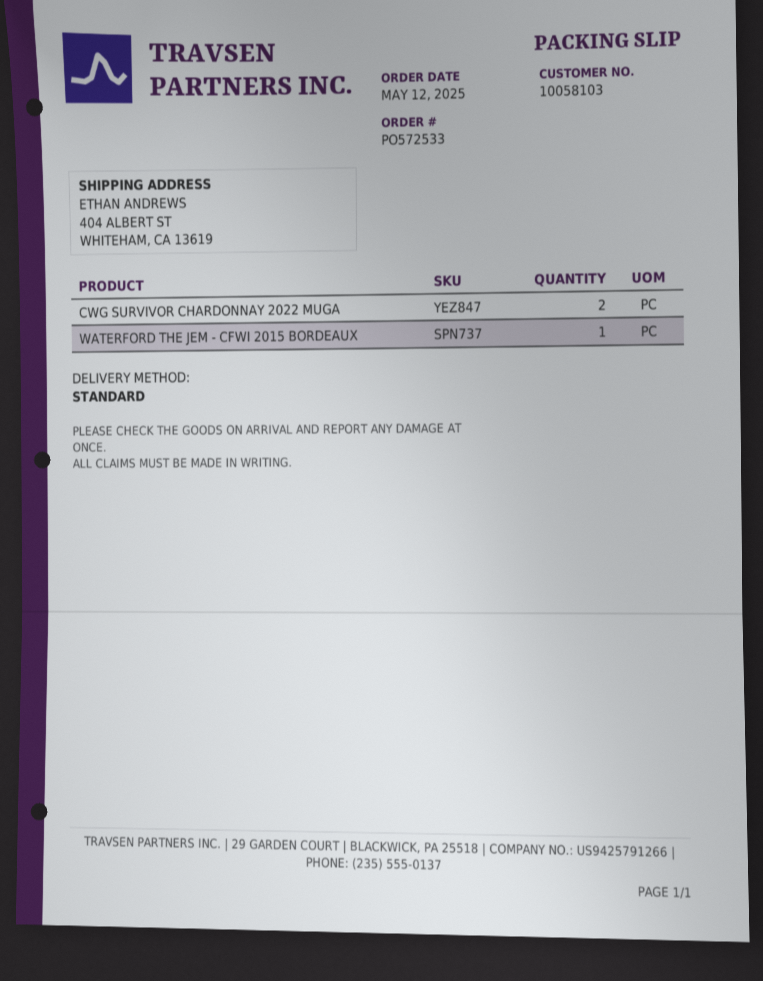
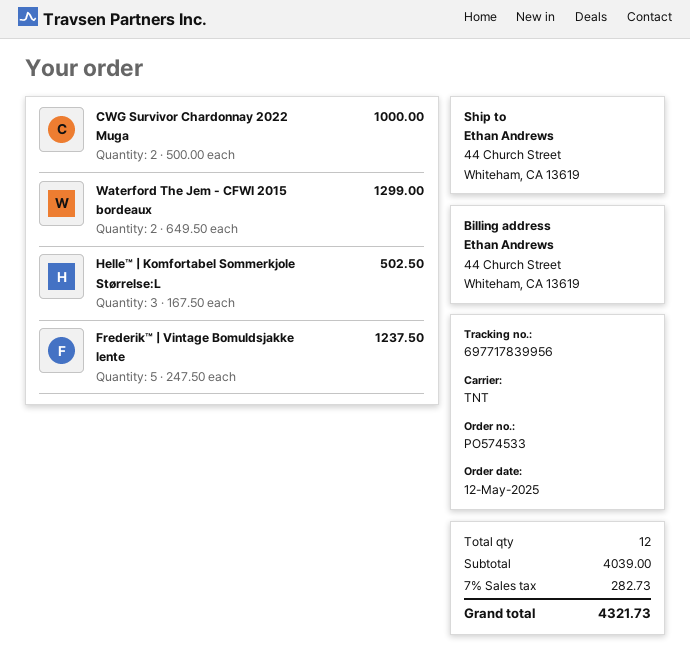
order number: PO572533 -> PO574533
shipping method: standard -> TNT
ship to: 404 ALBERT ST, WHITEHAM, CA 13619 -> 44 Church Street, Whiteham, CA 13619
WATERFORD THE JEM - CFWI 2015 BORDEAUX: 1 -> 2
Helle™ | Komfortabel Sommerkjole Størrelse:L: none -> 3
Frederik™ | Vintage Bomuldsjakke lente: none -> 5

